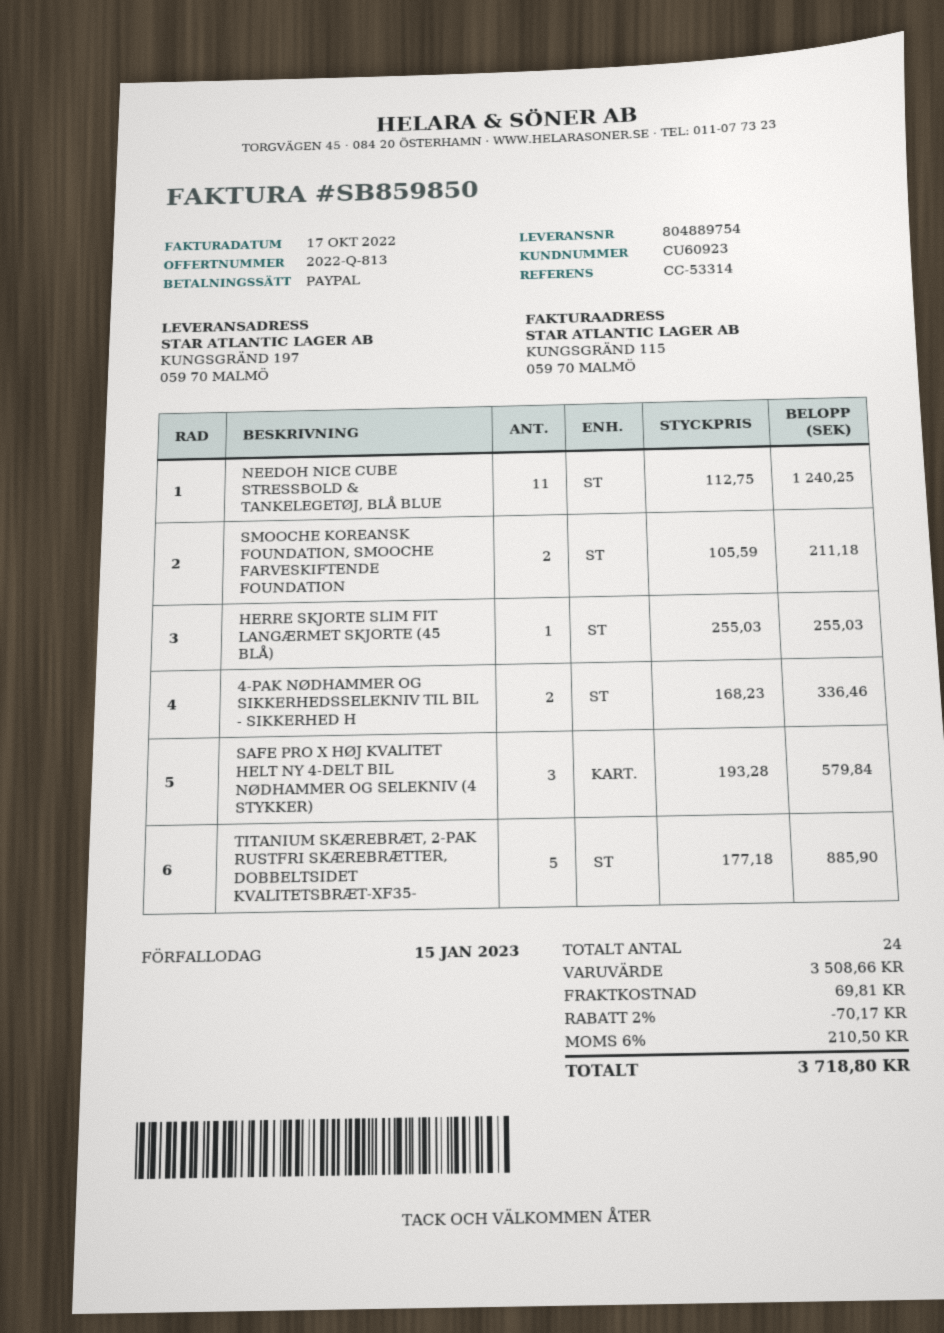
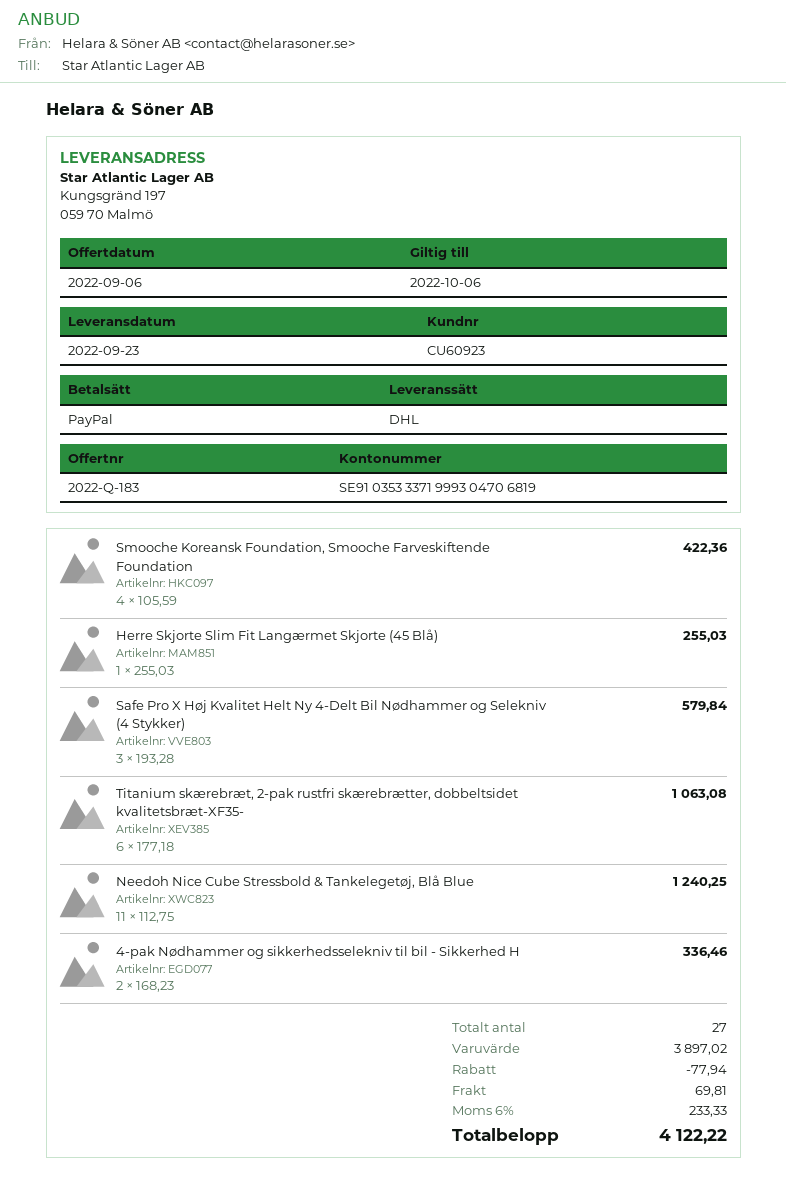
quote number: 2022-Q-813 -> 2022-Q-183
SMOOCHE KOREANSK FOUNDATION, SMOOCHE FARVESKIFTENDE FOUNDATION: 2 x 105.59 = 211.18 -> 4 x 105.59 = 422.36
TITANIUM SKÆREBRÆT, 2-PAK RUSTFRI SKÆREBRÆTTER, DOBBELTSIDET KVALITETSBRÆT-XF35-: 5 x 177.18 = 885.90 -> 6 x 177.18 = 1063.08
total quantity: 24 -> 27
subtotal: 3508.66 -> 3897.02
discount: 70.17 -> 77.94
tax: 6% = 210.50 -> 6% = 233.33
total: 3718.80 -> 4122.22

